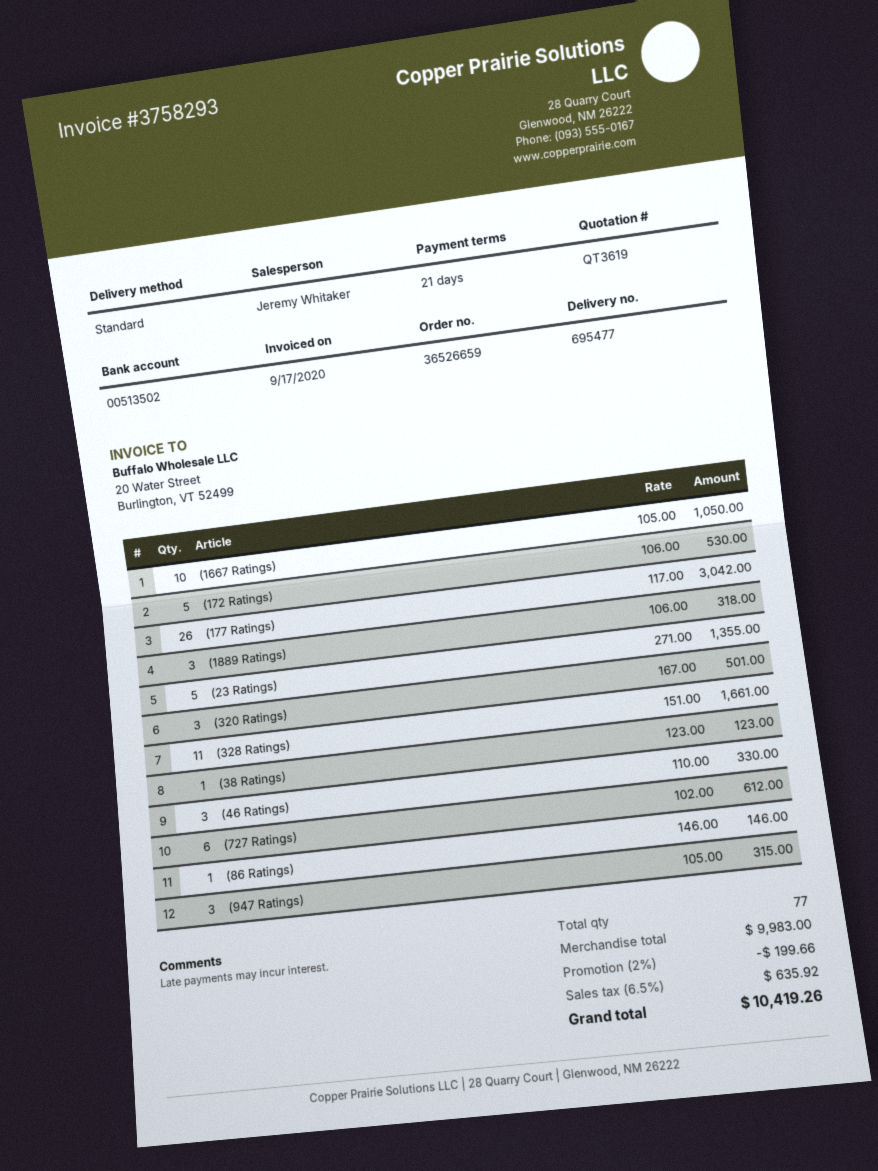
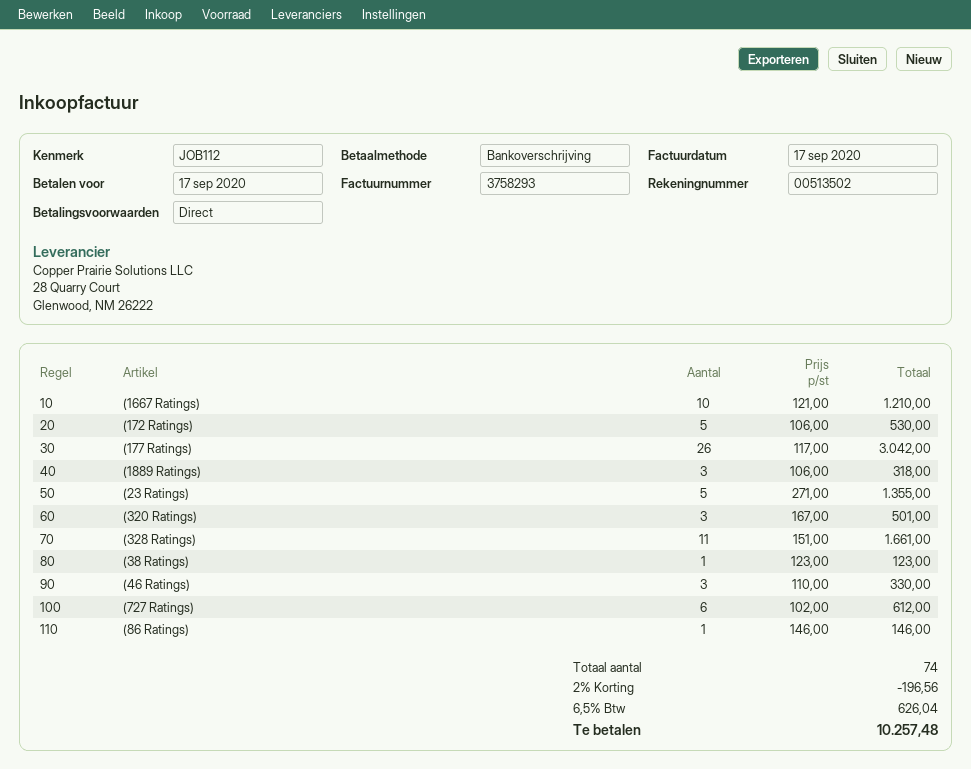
payment terms: 21 days -> on receipt
(1667 Ratings): 10 x 105.00 = 1050.00 -> 10 x 121.00 = 1210.00
(947 Ratings): 3 x 105.00 = 315.00 -> none
total quantity: 77 -> 74
discount: 2% = 199.66 -> 2% = 196.56
tax: 6.5% = 635.92 -> 6.5% = 626.04
total: 10419.26 -> 10257.48

